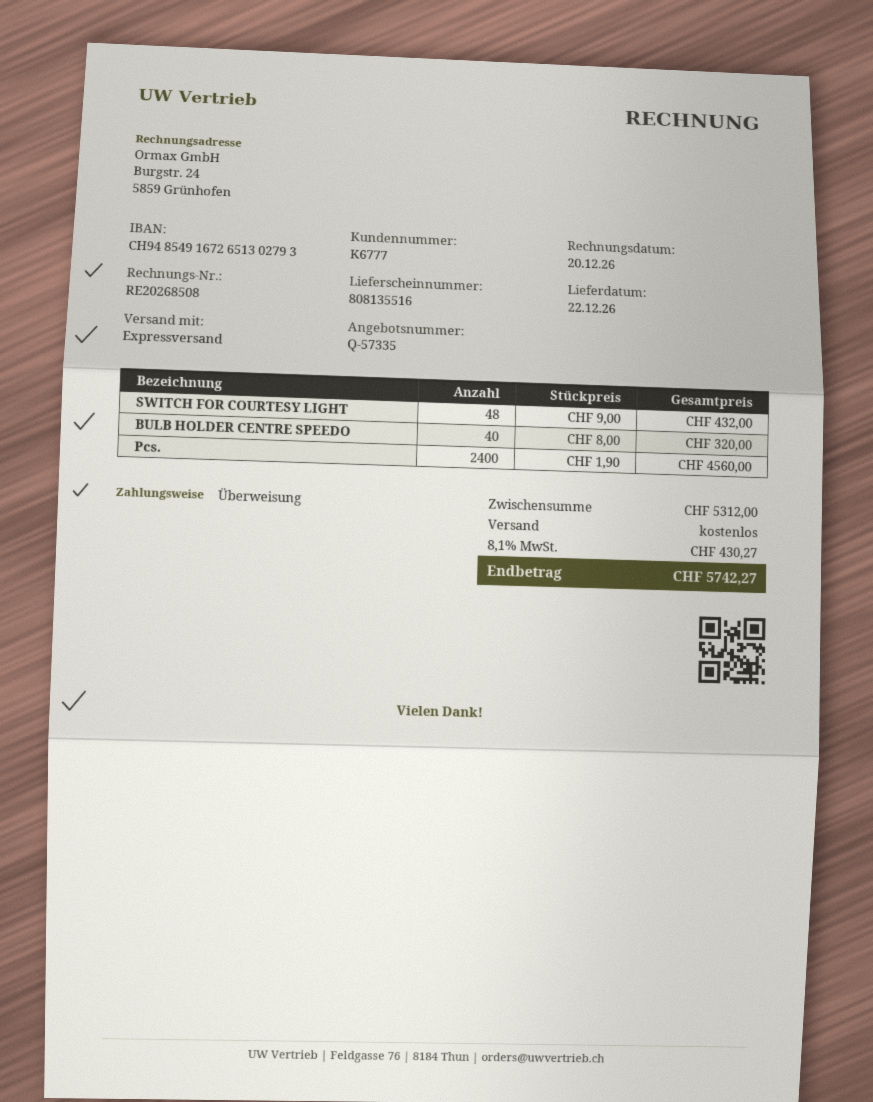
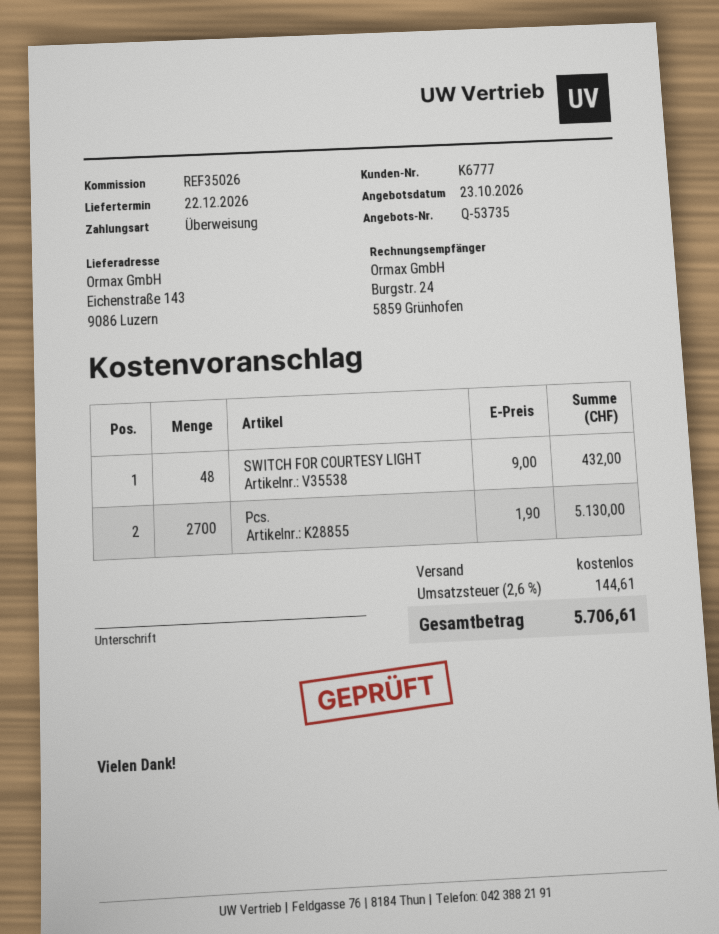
quote number: Q-57335 -> Q-53735
BULB HOLDER CENTRE SPEEDO: 40 x 8.00 = 320.00 -> none
Pcs.: 2400 x 1.90 = 4560.00 -> 2700 x 1.90 = 5130.00
tax: 8.1% = 430.27 -> 2.6% = 144.61
total: 5742.27 -> 5706.61

